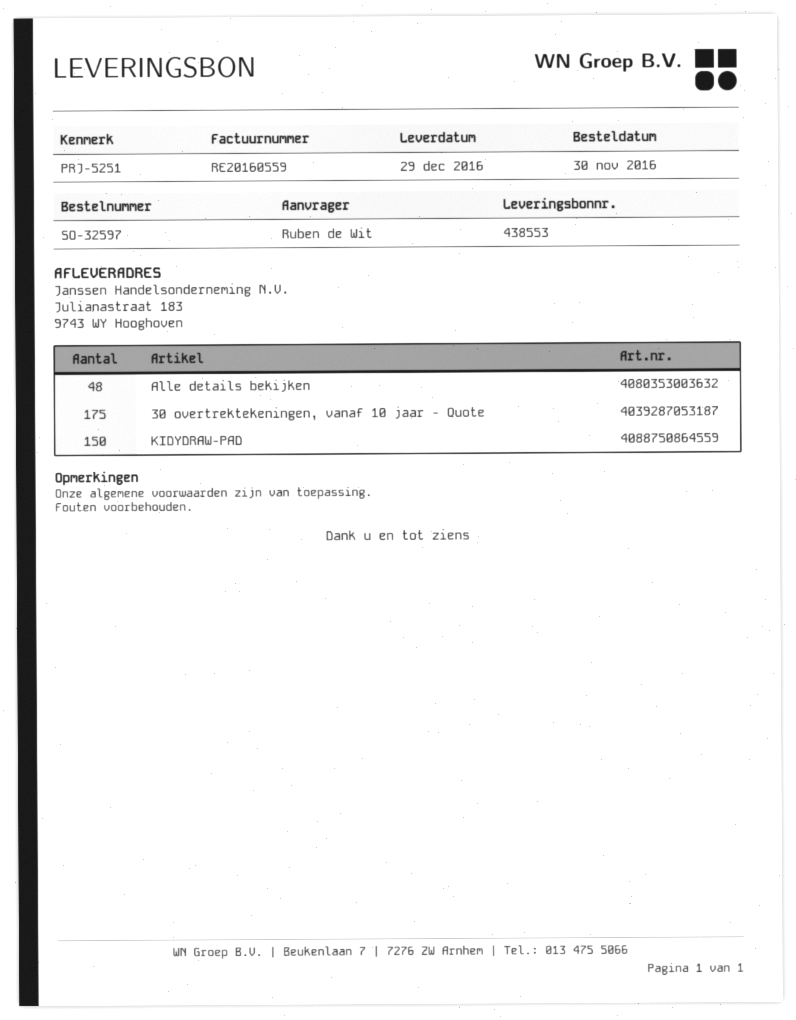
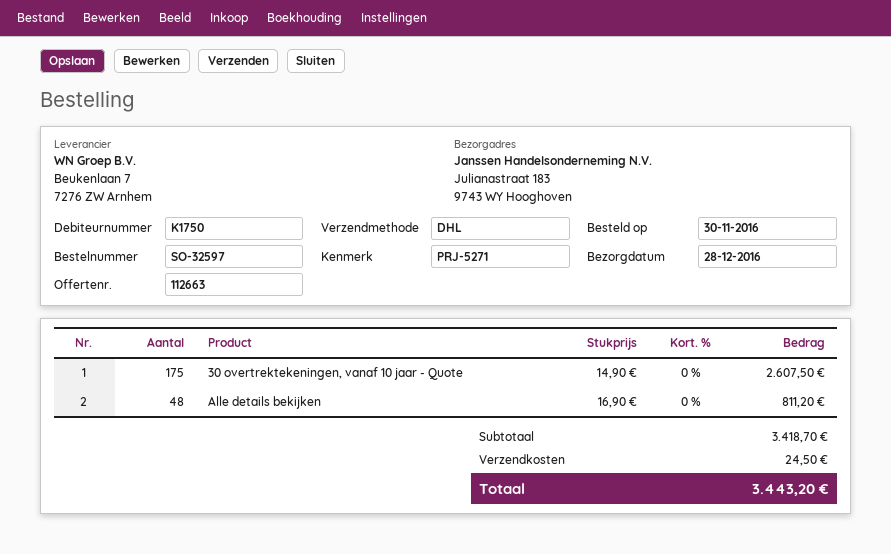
delivery date: 2016-12-29 -> 2016-12-28
reference: PRJ-5251 -> PRJ-5271
KIDYDRAW-PAD: 150 -> none

